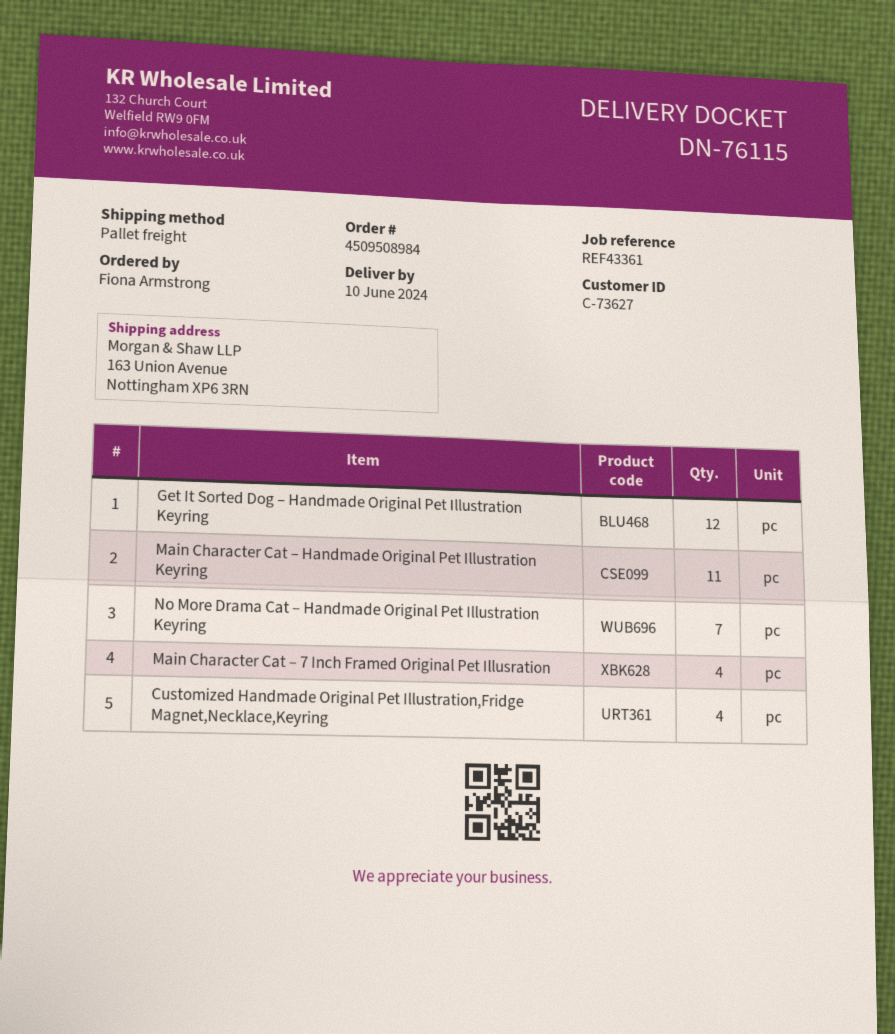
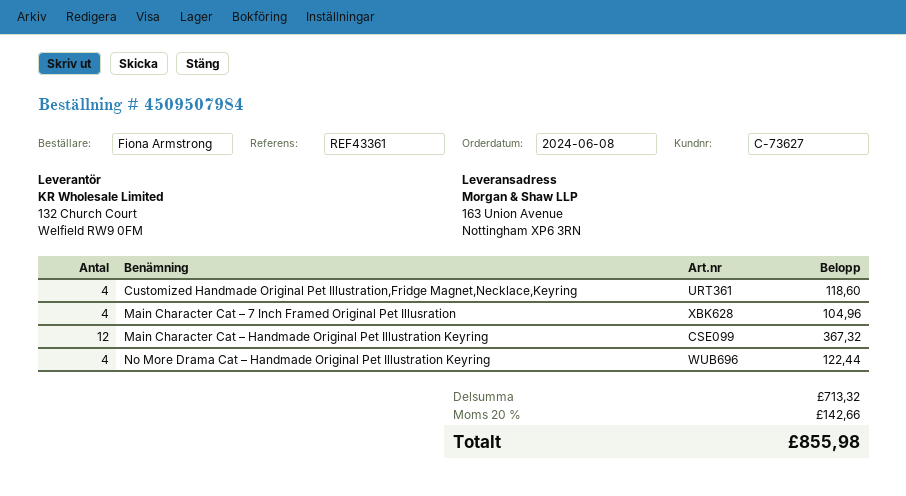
order number: 4509508984 -> 4509507984
Get It Sorted Dog – Handmade Original Pet Illustration Keyring: 12 -> none
Main Character Cat – Handmade Original Pet Illustration Keyring: 11 -> 12
No More Drama Cat – Handmade Original Pet Illustration Keyring: 7 -> 4

